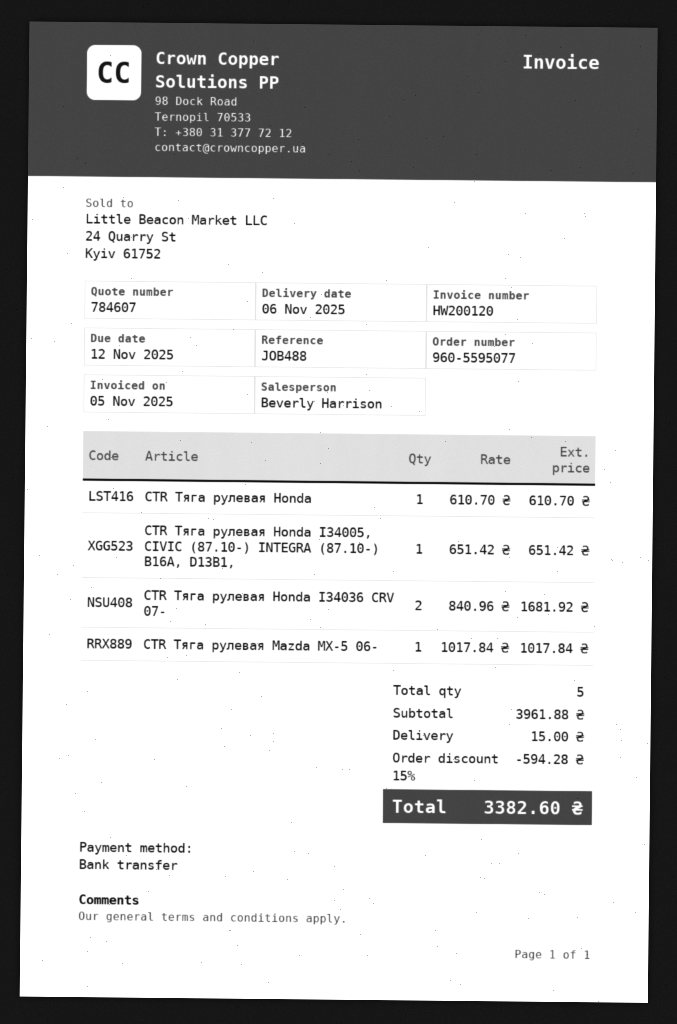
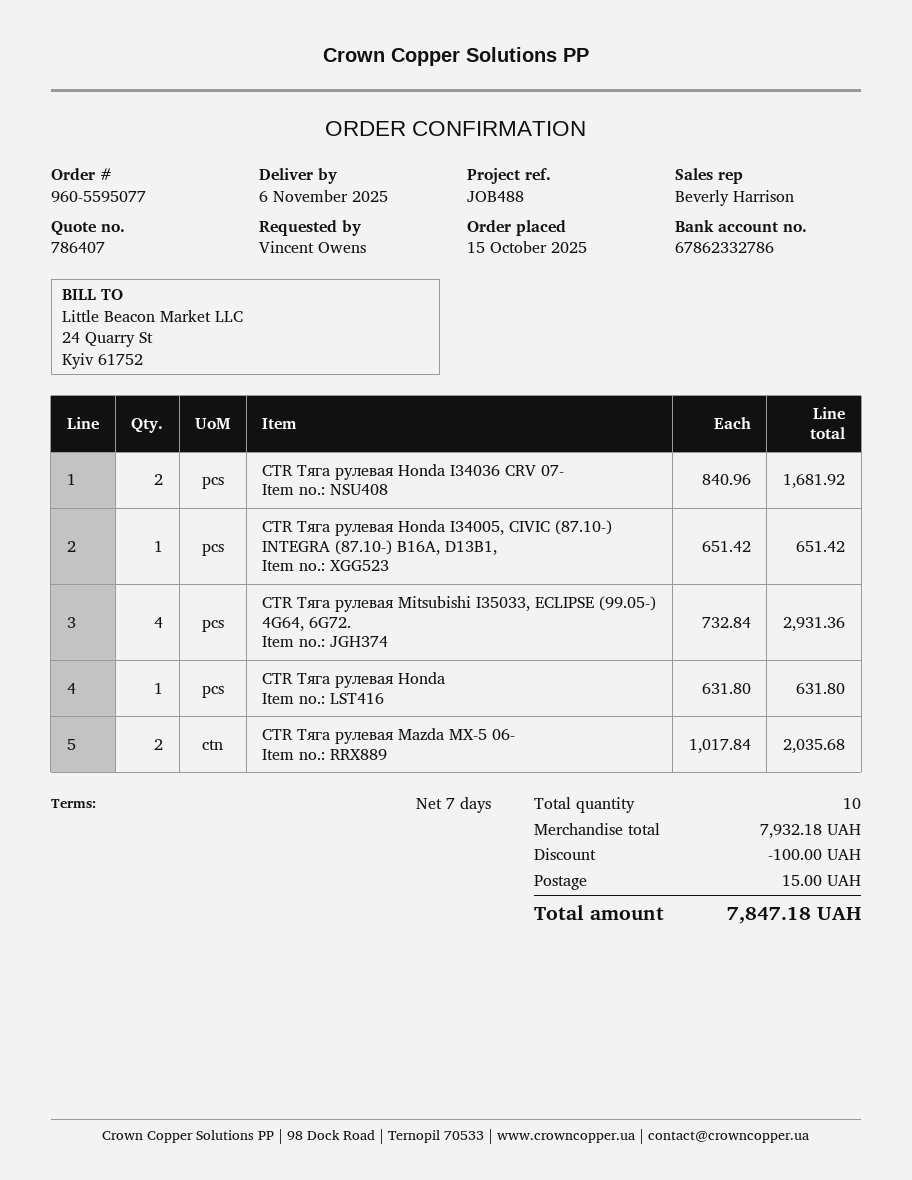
quote number: 784607 -> 786407
CTR Тяга рулевая Honda: 1 x 610.70 = 610.70 -> 1 x 631.80 = 631.80
CTR Тяга рулевая Mazda MX-5 06-: 1 x 1017.84 = 1017.84 -> 2 x 1017.84 = 2035.68
CTR Тяга рулевая Mitsubishi I35033, ECLIPSE (99.05-) 4G64, 6G72.: none -> 4 x 732.84 = 2931.36
total quantity: 5 -> 10
subtotal: 3961.88 -> 7932.18
discount: 594.28 -> 100.00
total: 3382.60 -> 7847.18

